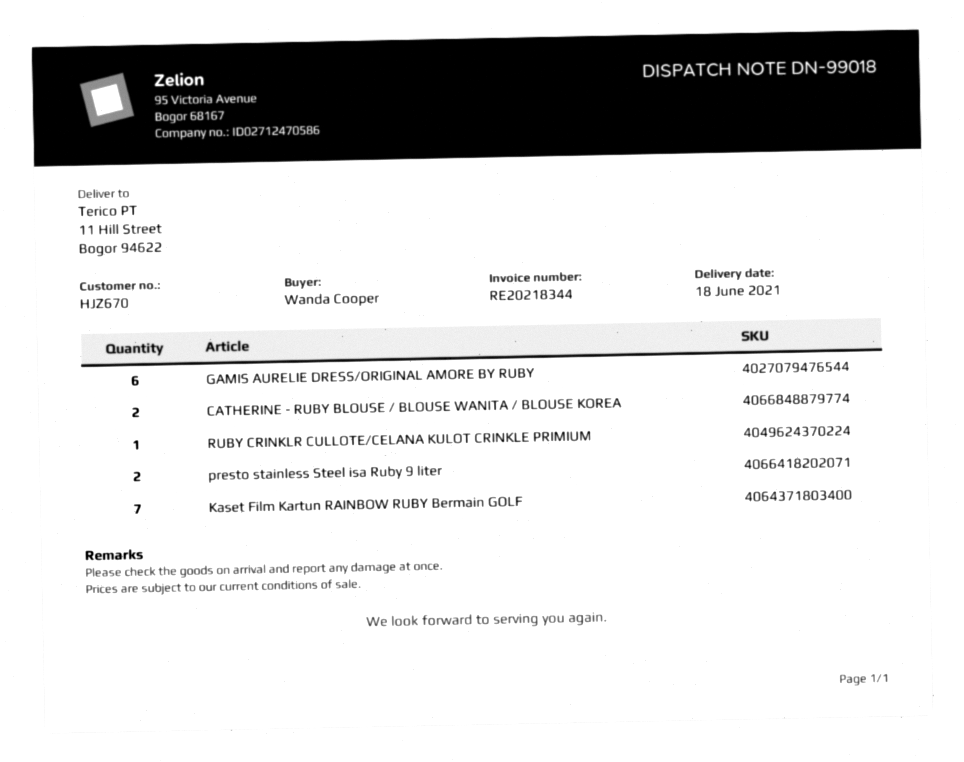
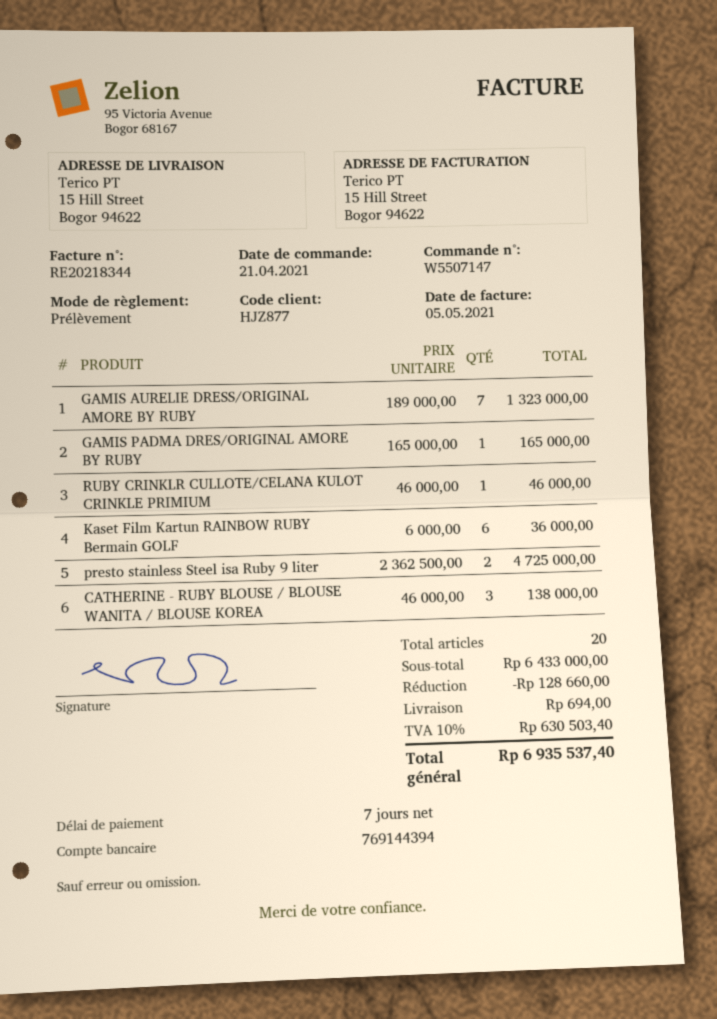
customer number: HJZ670 -> HJZ877
ship to: 11 Hill Street, Bogor 94622 -> 15 Hill Street, Bogor 94622
GAMIS AURELIE DRESS/ORIGINAL AMORE BY RUBY: 6 -> 7
CATHERINE - RUBY BLOUSE / BLOUSE WANITA / BLOUSE KOREA: 2 -> 3
Kaset Film Kartun RAINBOW RUBY Bermain GOLF: 7 -> 6
GAMIS PADMA DRES/ORIGINAL AMORE BY RUBY: none -> 1

